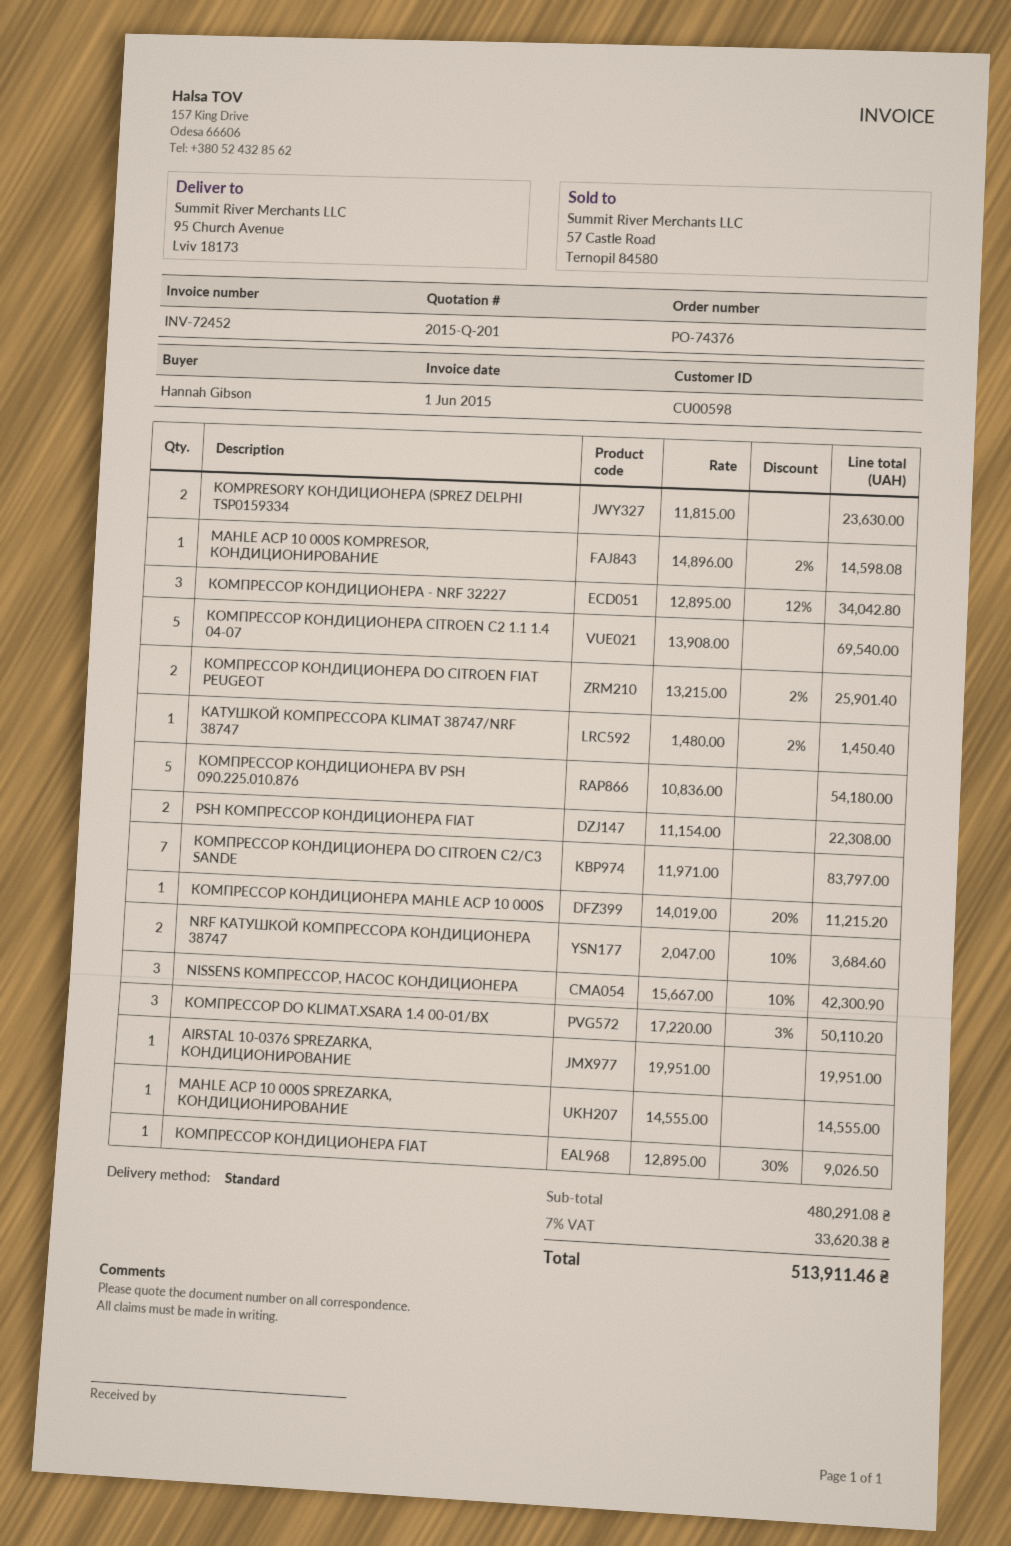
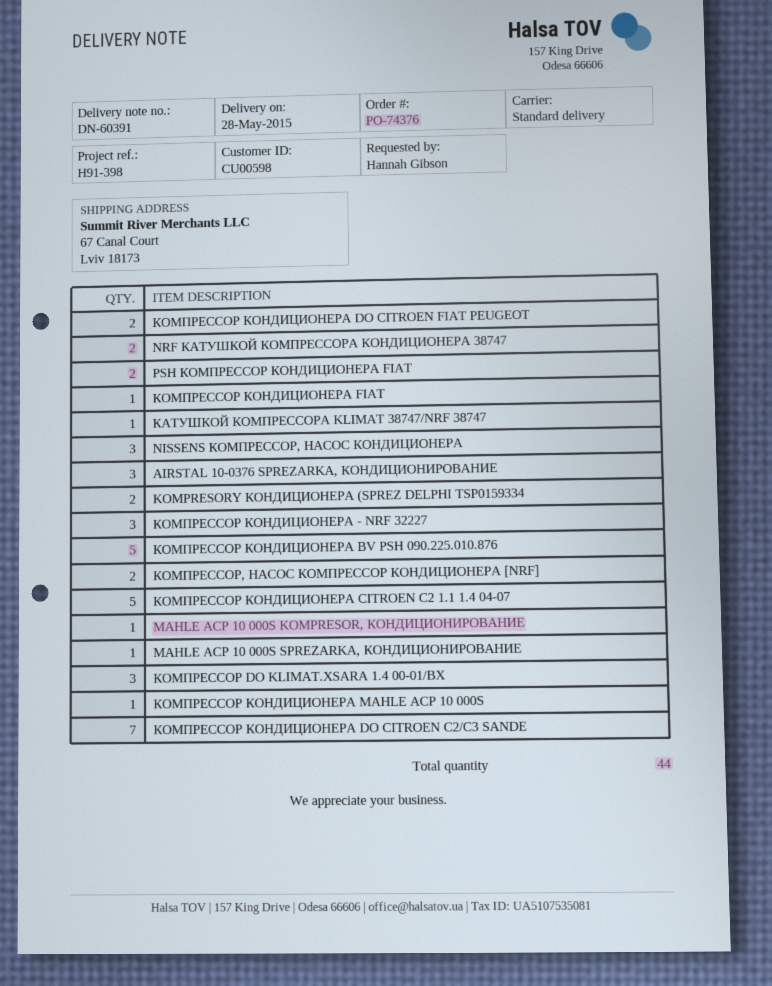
ship to: 95 Church Avenue, Lviv 18173 -> 67 Canal Court, Lviv 18173
AIRSTAL 10-0376 SPREZARKA, КОНДИЦИОНИРОВАНИЕ: 1 -> 3
КОМПРЕССОР, НАСОС КОМПРЕССОР КОНДИЦИОНЕРА [NRF]: none -> 2

